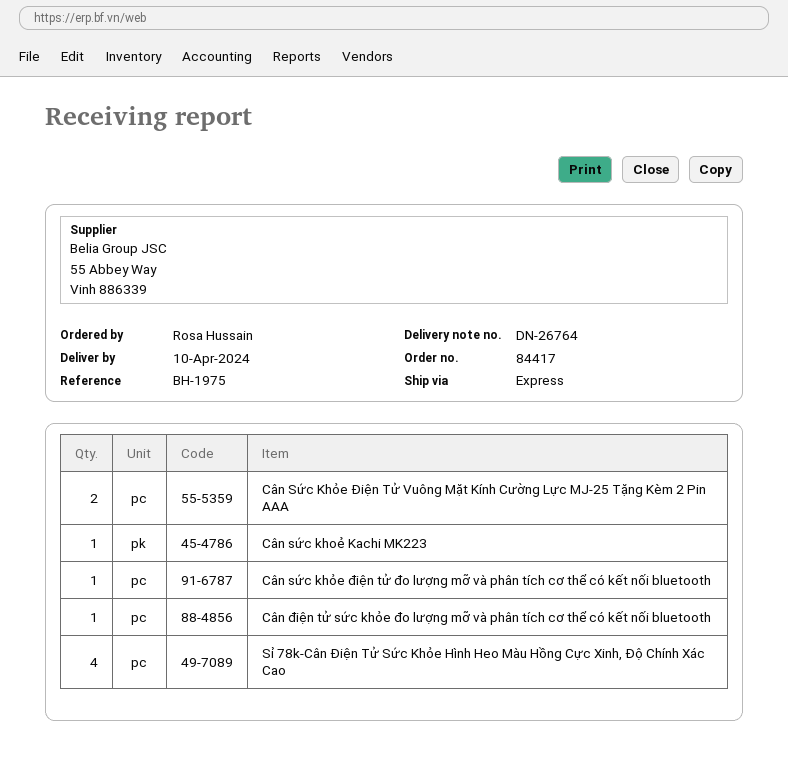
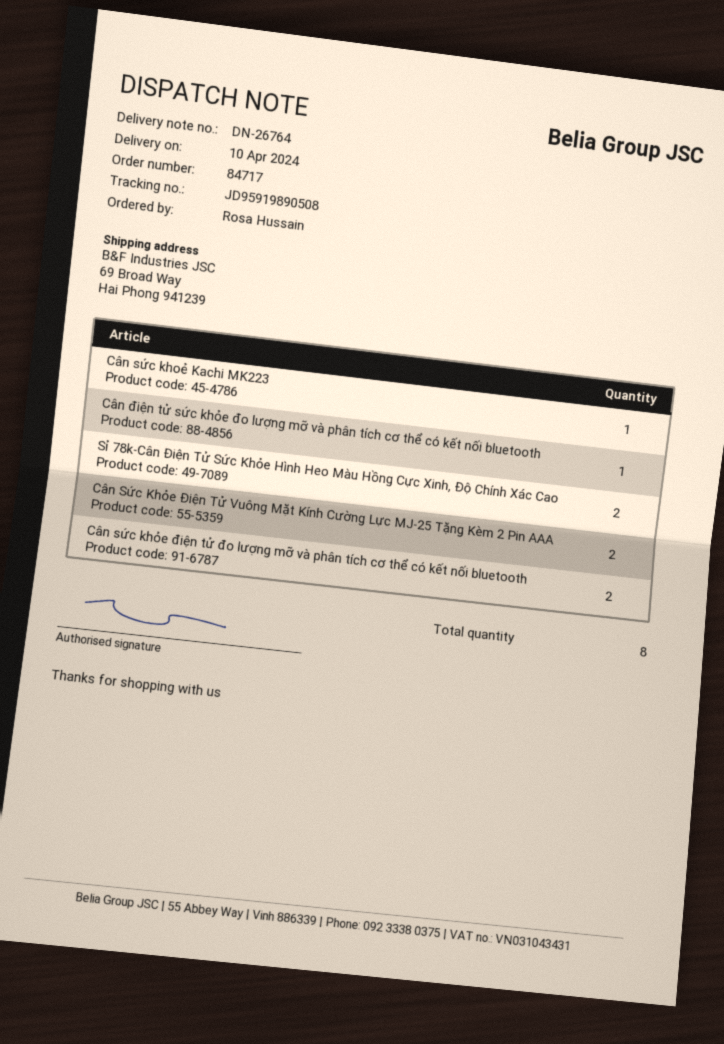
order number: 84417 -> 84717
Cân sức khỏe điện tử đo lượng mỡ và phân tích cơ thể có kết nối bluetooth: 1 -> 2
Sỉ 78k-Cân Điện Tử Sức Khỏe Hình Heo Màu Hồng Cực Xinh, Độ Chính Xác Cao: 4 -> 2

